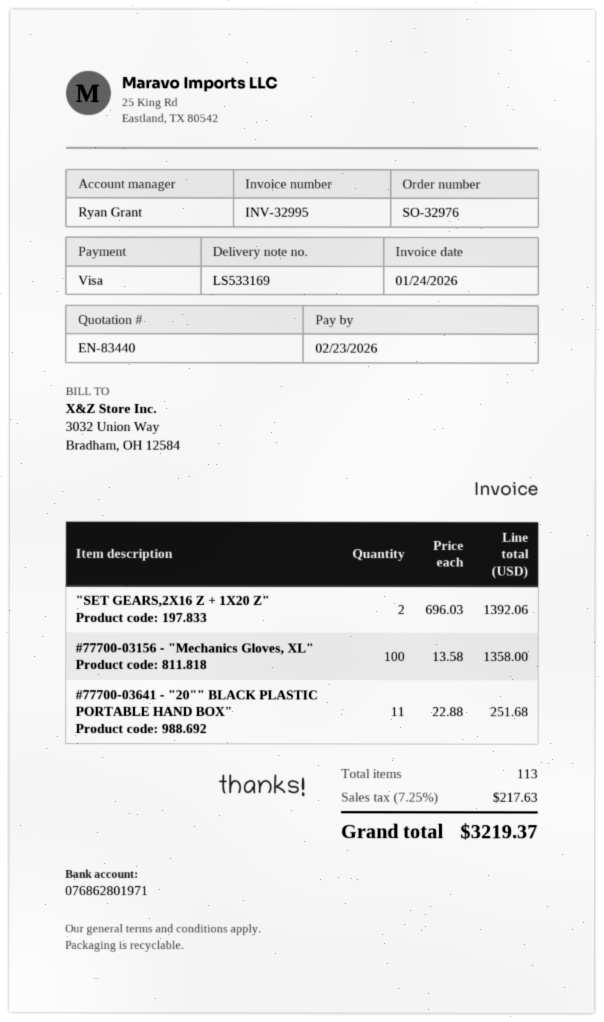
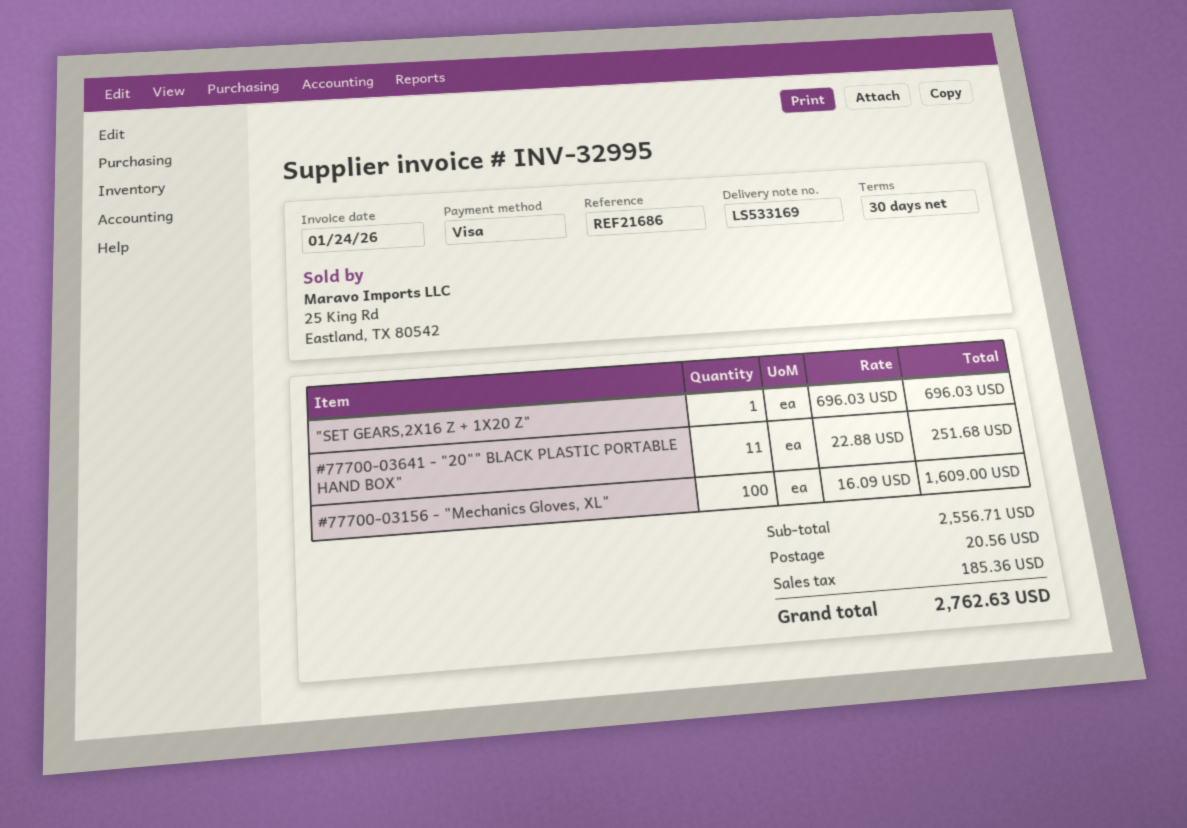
"SET GEARS,2X16 Z + 1X20 Z": 2 x 696.03 = 1392.06 -> 1 x 696.03 = 696.03
#77700-03156 - "Mechanics Gloves, XL": 100 x 13.58 = 1358.00 -> 100 x 16.09 = 1609.00
shipping: none -> 20.56
tax: 217.63 -> 185.36
total: 3219.37 -> 2762.63

